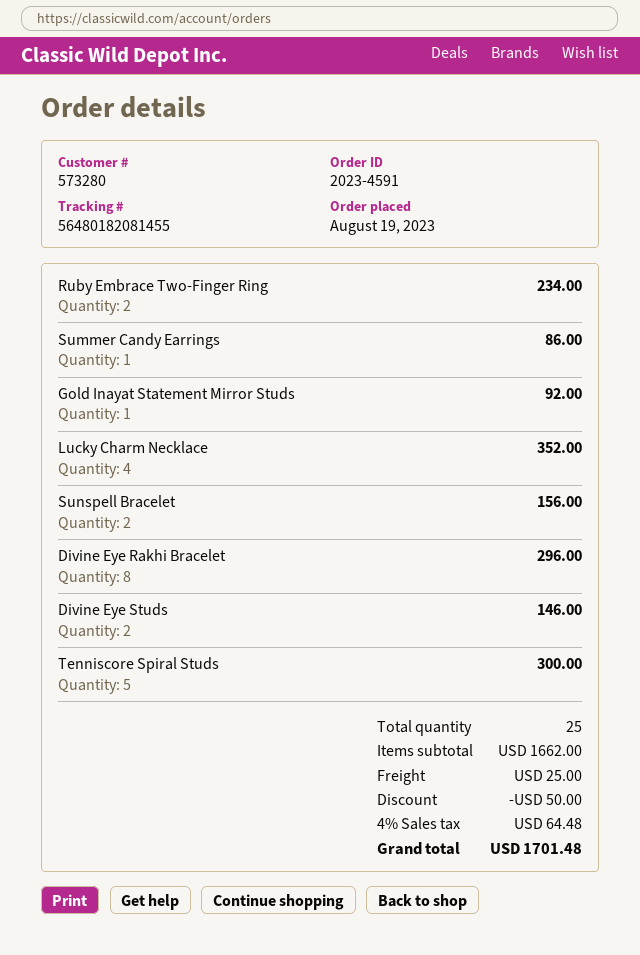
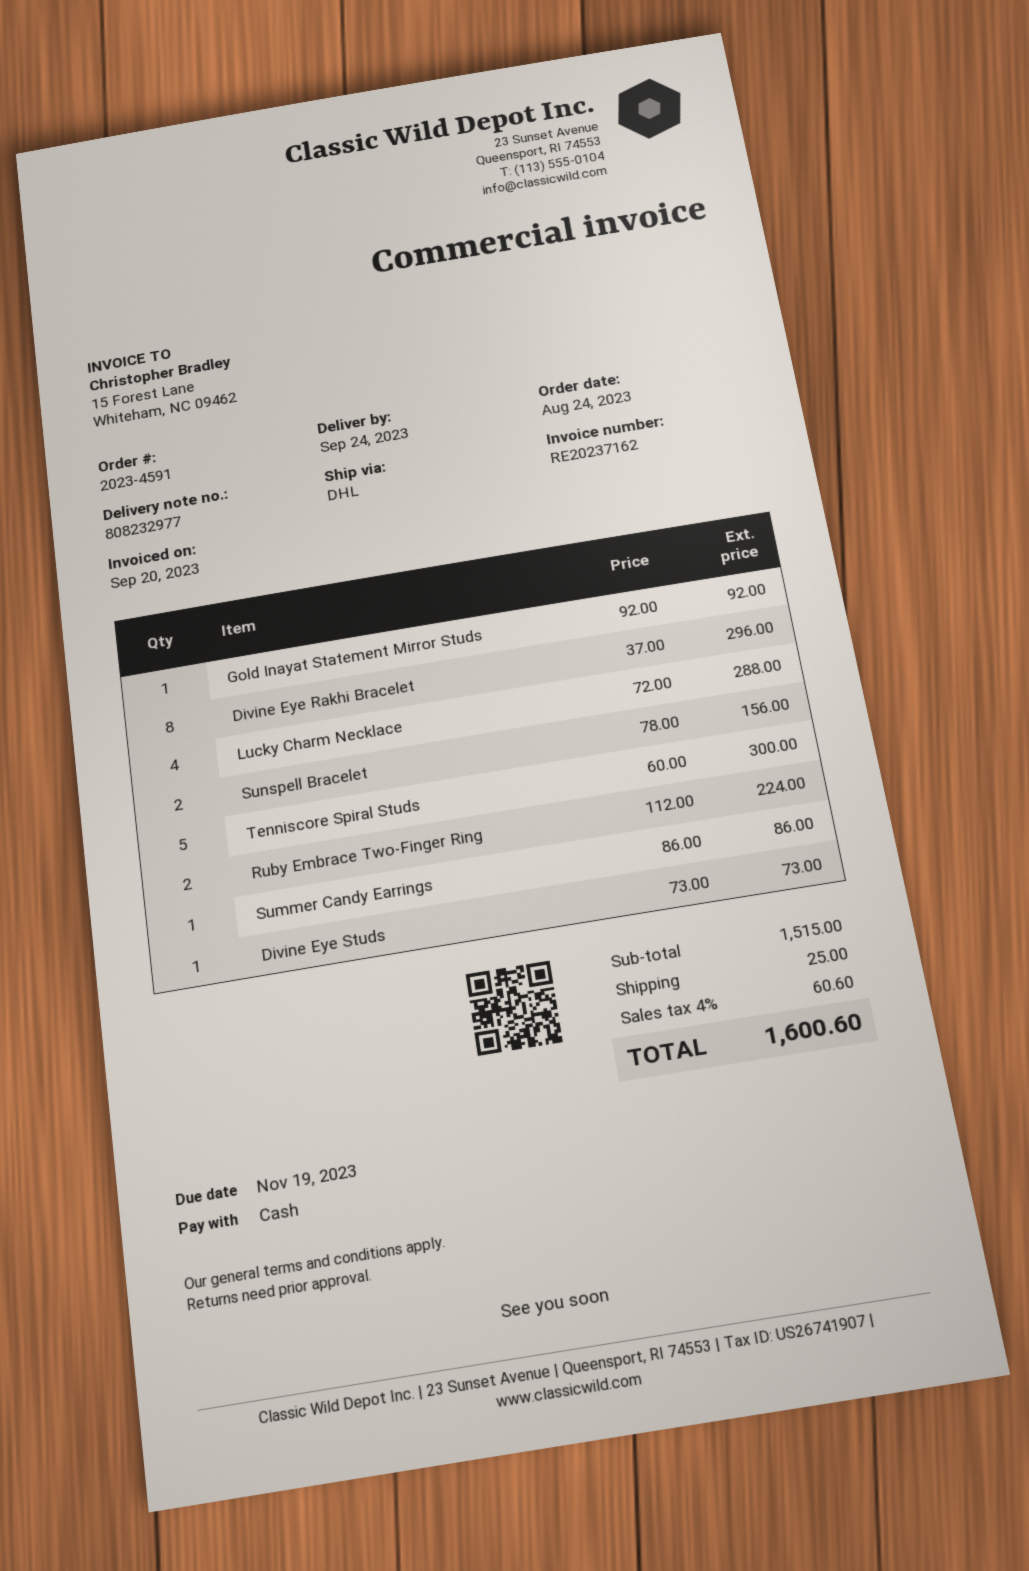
order date: 2023-08-19 -> 2023-08-24
Ruby Embrace Two-Finger Ring: 2 for 234.00 -> 2 for 224.00
Lucky Charm Necklace: 4 for 352.00 -> 4 for 288.00
Divine Eye Studs: 2 for 146.00 -> 1 for 73.00
subtotal: 1662.00 -> 1515.00
discount: 50.00 -> none
tax: 4% = 64.48 -> 4% = 60.60
total: 1701.48 -> 1600.60

